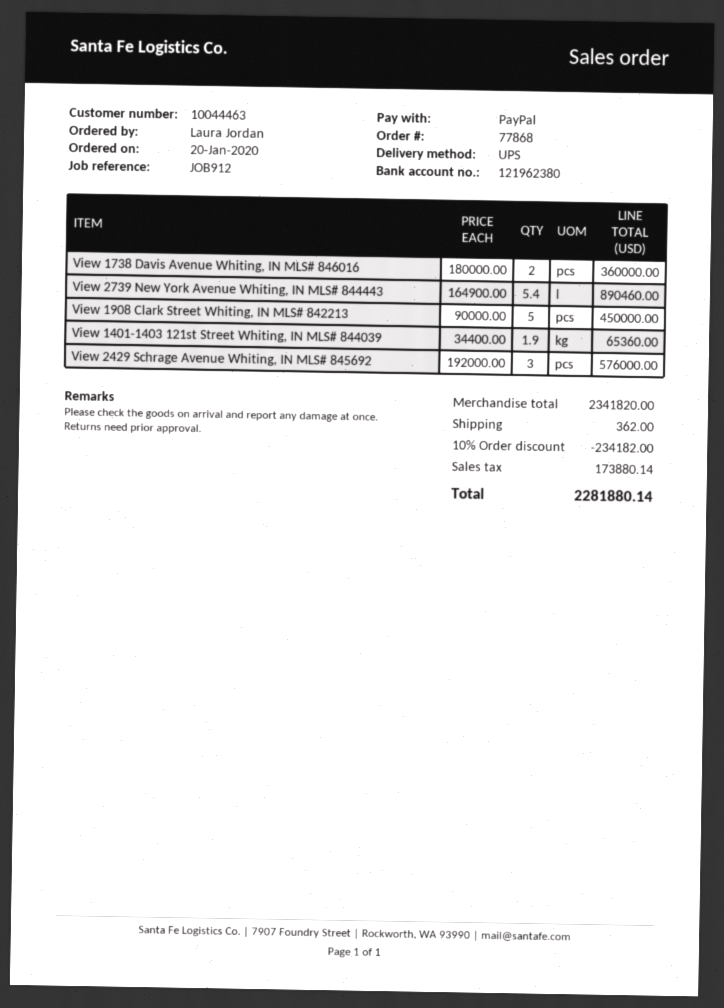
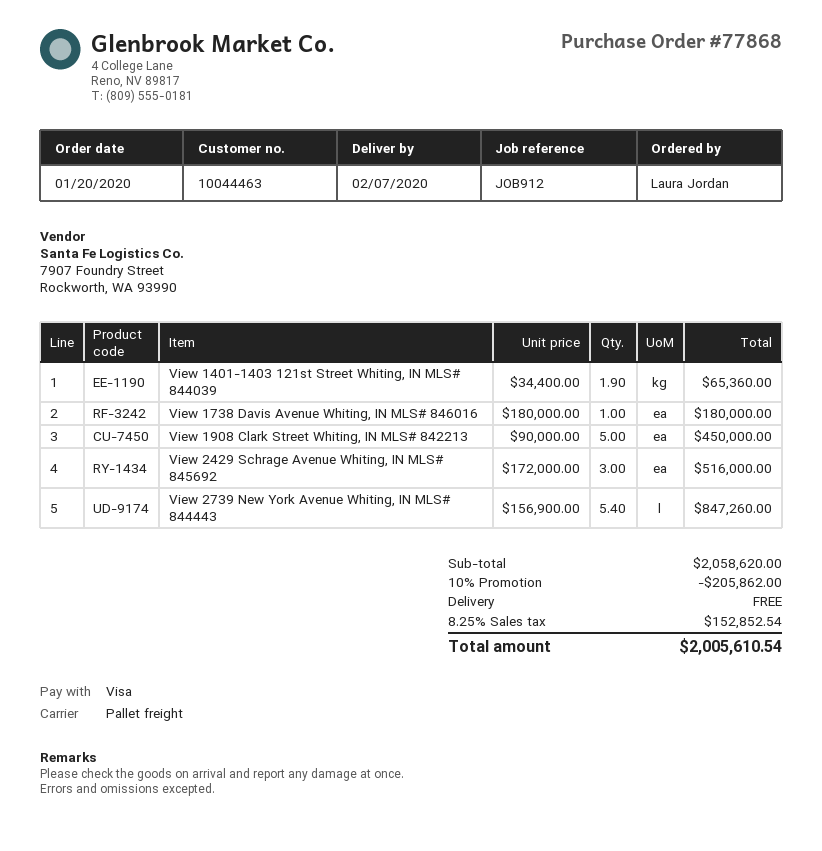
payment method: PayPal -> Visa
shipping method: UPS -> pallet freight
View 1738 Davis Avenue Whiting, IN MLS# 846016: 2 x 180000.00 = 360000.00 -> 1 x 180000.00 = 180000.00
View 2739 New York Avenue Whiting, IN MLS# 844443: 5.4 x 164900.00 = 890460.00 -> 5.4 x 156900.00 = 847260.00
View 2429 Schrage Avenue Whiting, IN MLS# 845692: 3 x 192000.00 = 576000.00 -> 3 x 172000.00 = 516000.00
subtotal: 2341820.00 -> 2058620.00
discount: 10% = 234182.00 -> 10% = 205862.00
shipping: 362.00 -> 0.00
tax: 173880.14 -> 152852.54
total: 2281880.14 -> 2005610.54

